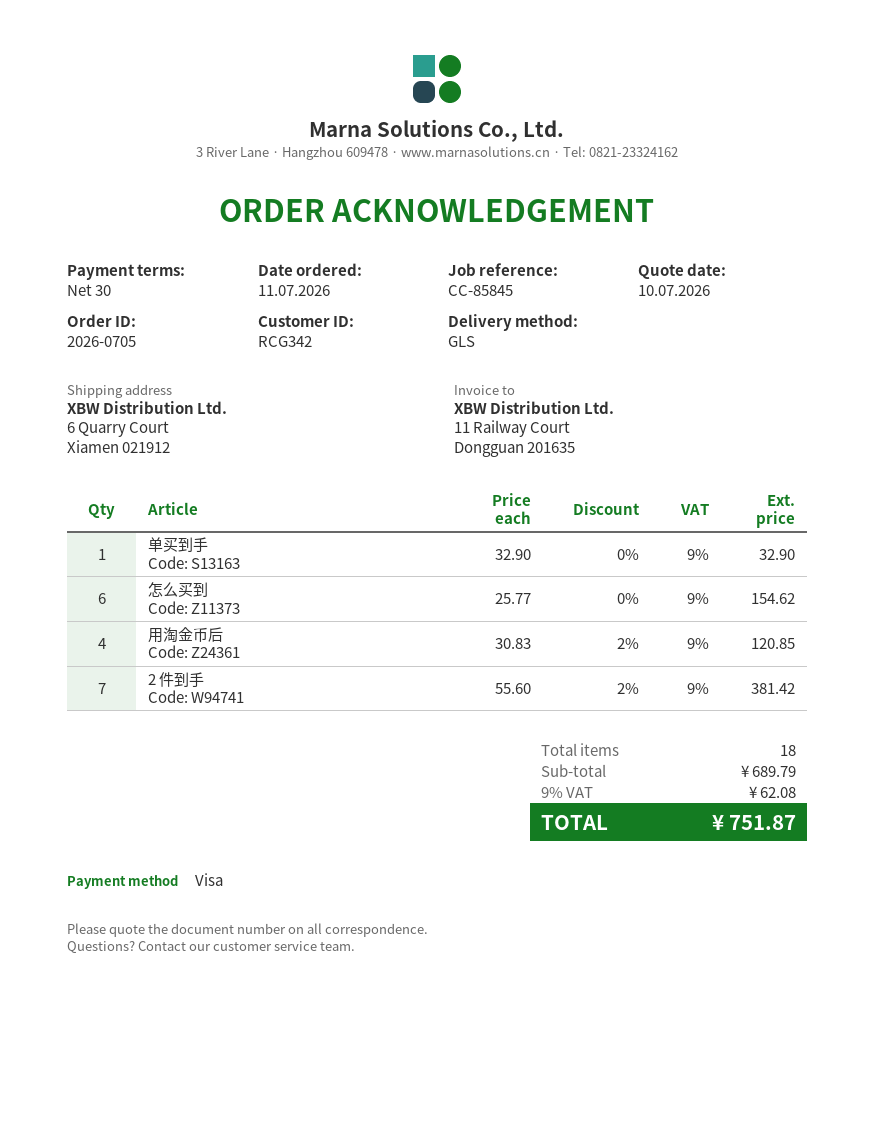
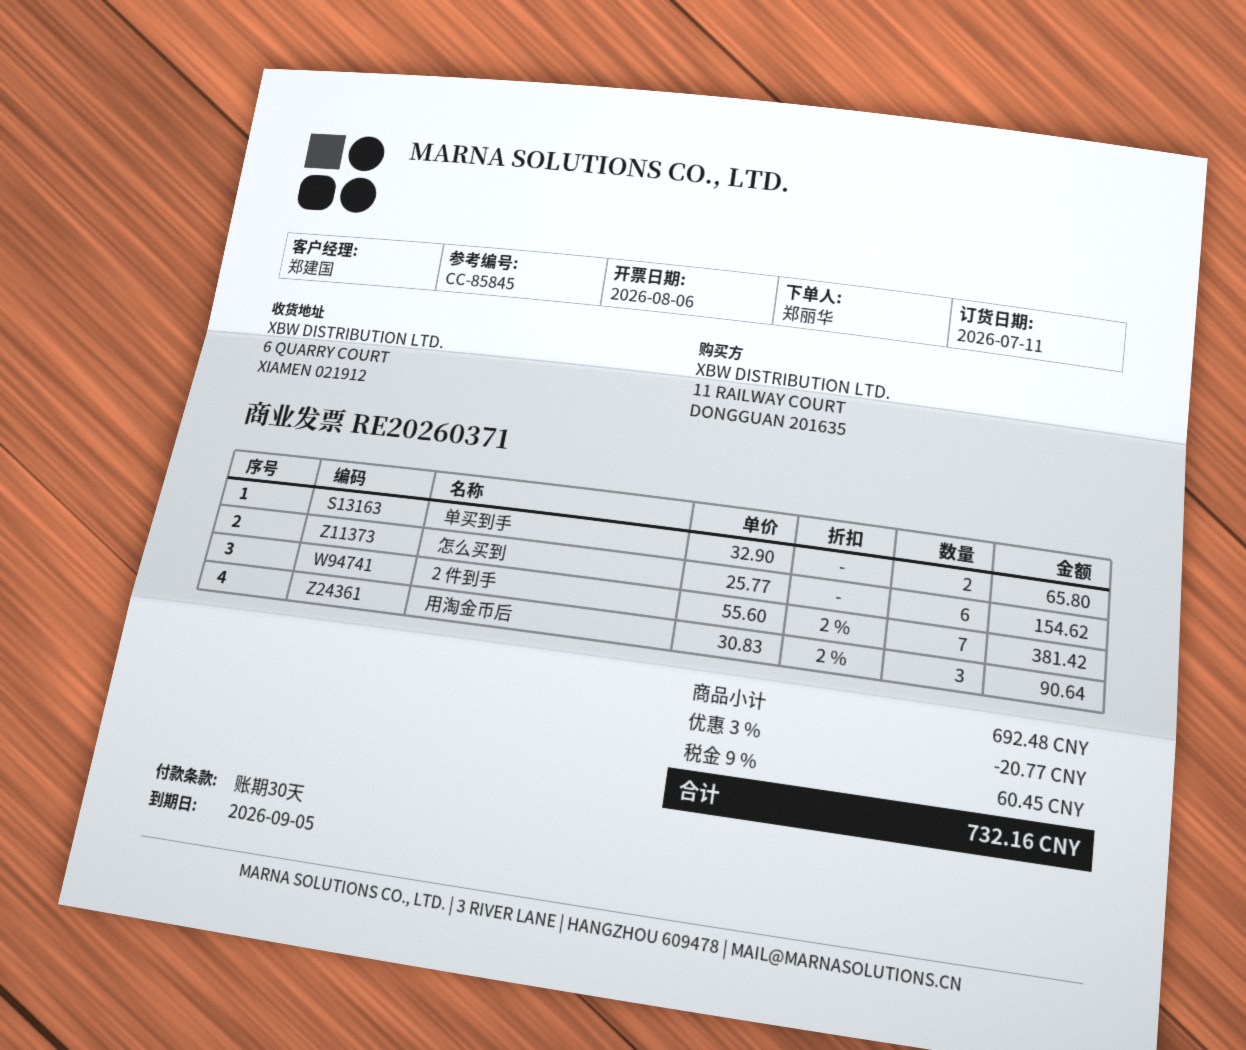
单买到手: 1 x 32.90 = 32.90 -> 2 x 32.90 = 65.80
用淘金币后: 4 x 30.83 - 2% = 120.85 -> 3 x 30.83 - 2% = 90.64
subtotal: 689.79 -> 692.48
discount: none -> 3% = 20.77
tax: 9% = 62.08 -> 9% = 60.45
total: 751.87 -> 732.16

